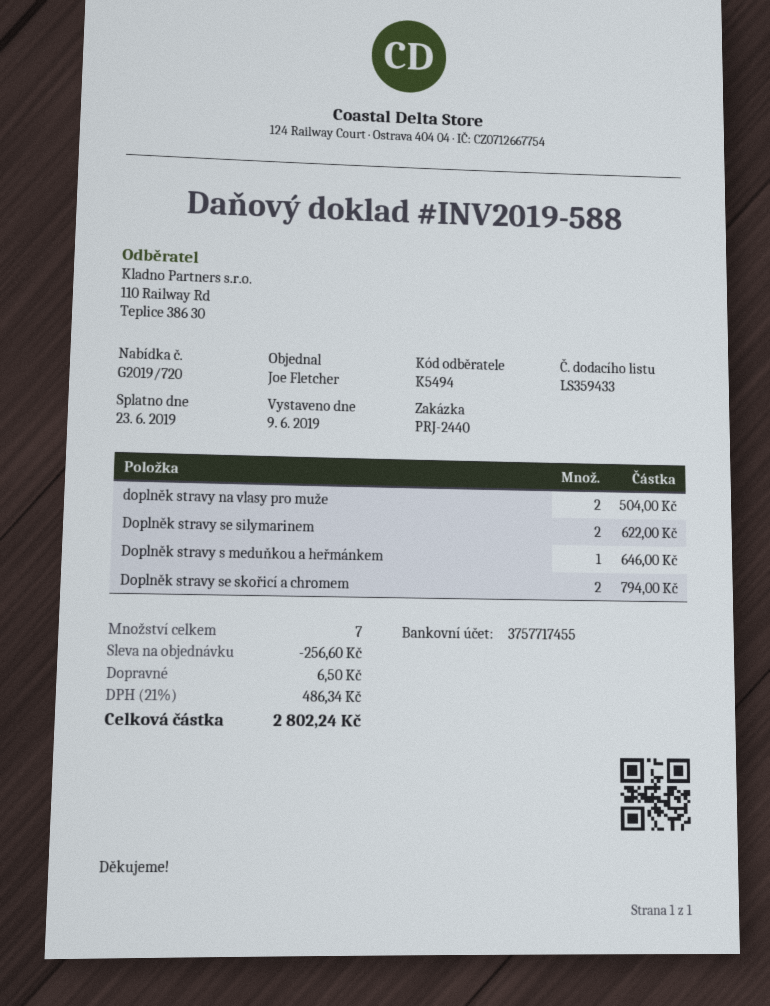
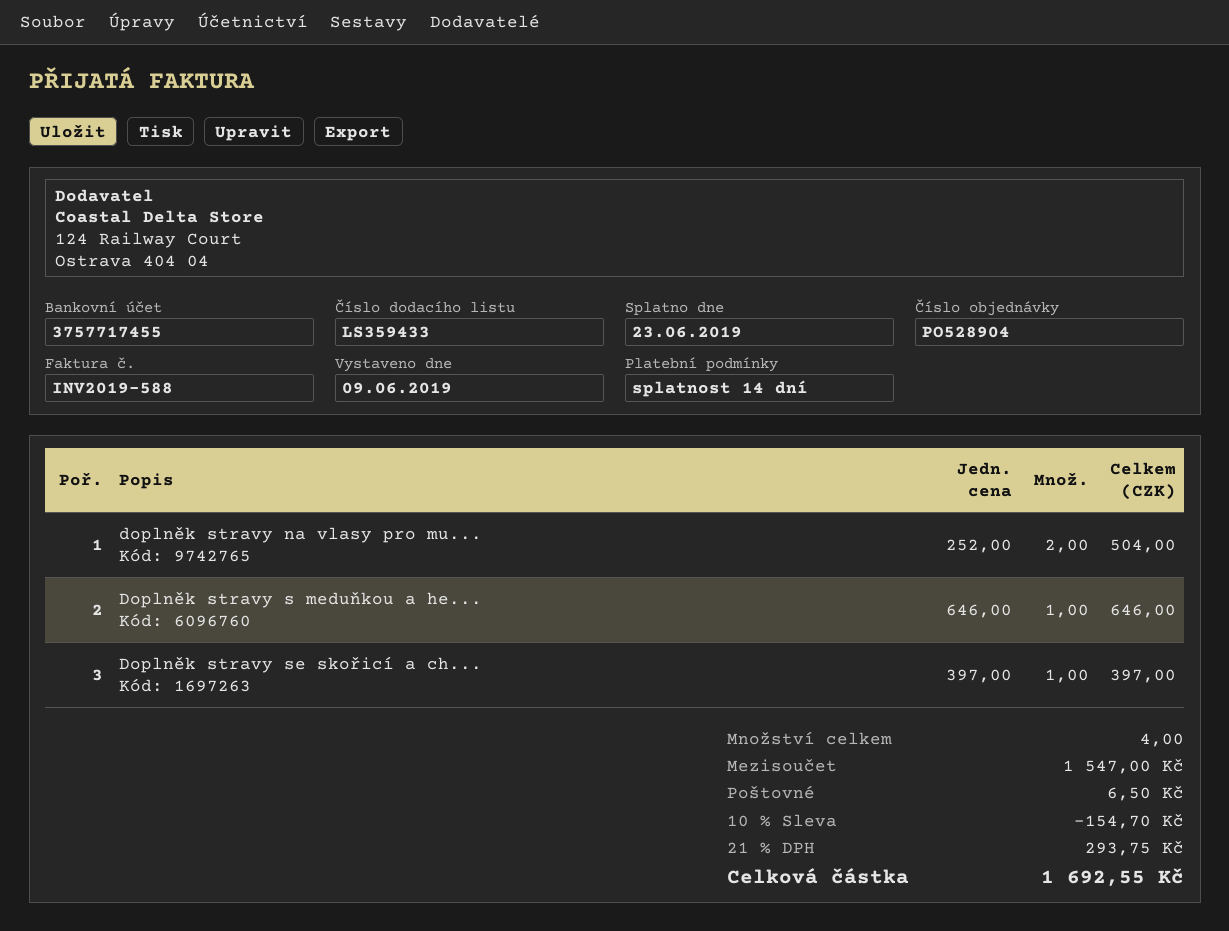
Doplněk stravy se silymarinem: 2 for 622.00 -> none
Doplněk stravy se skořicí a chromem: 2 for 794.00 -> 1 for 397.00
total quantity: 7 -> 4
discount: 256.60 -> 154.70
tax: 21% = 486.34 -> 21% = 293.75
total: 2802.24 -> 1692.55

